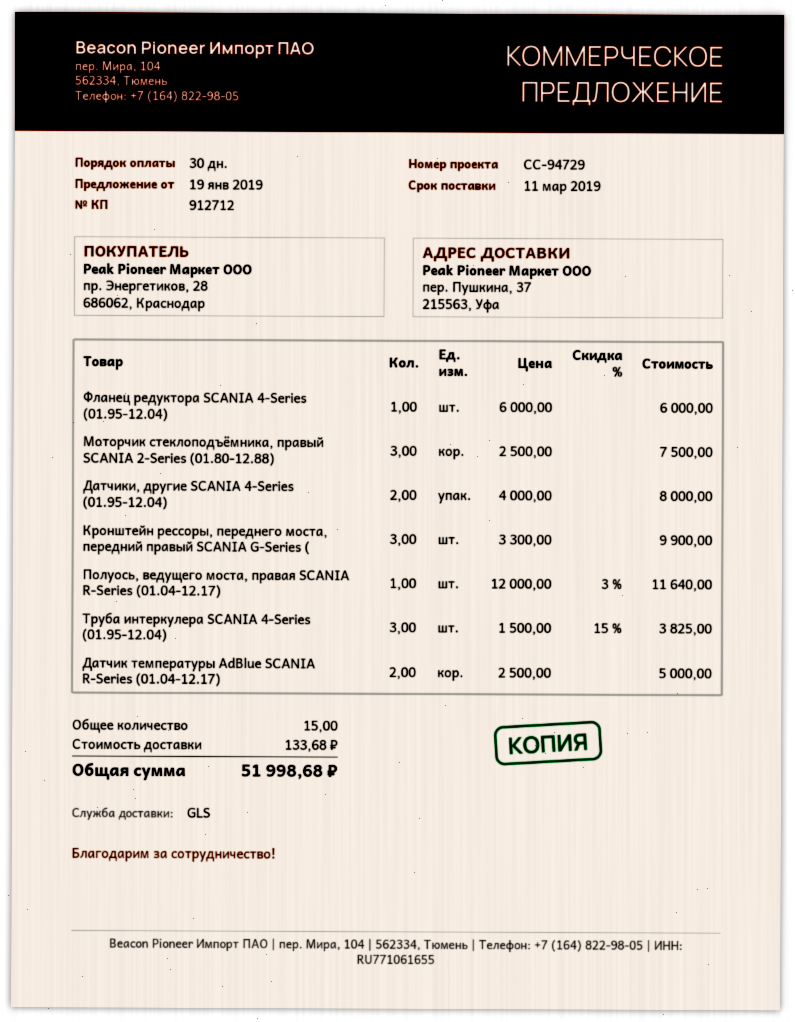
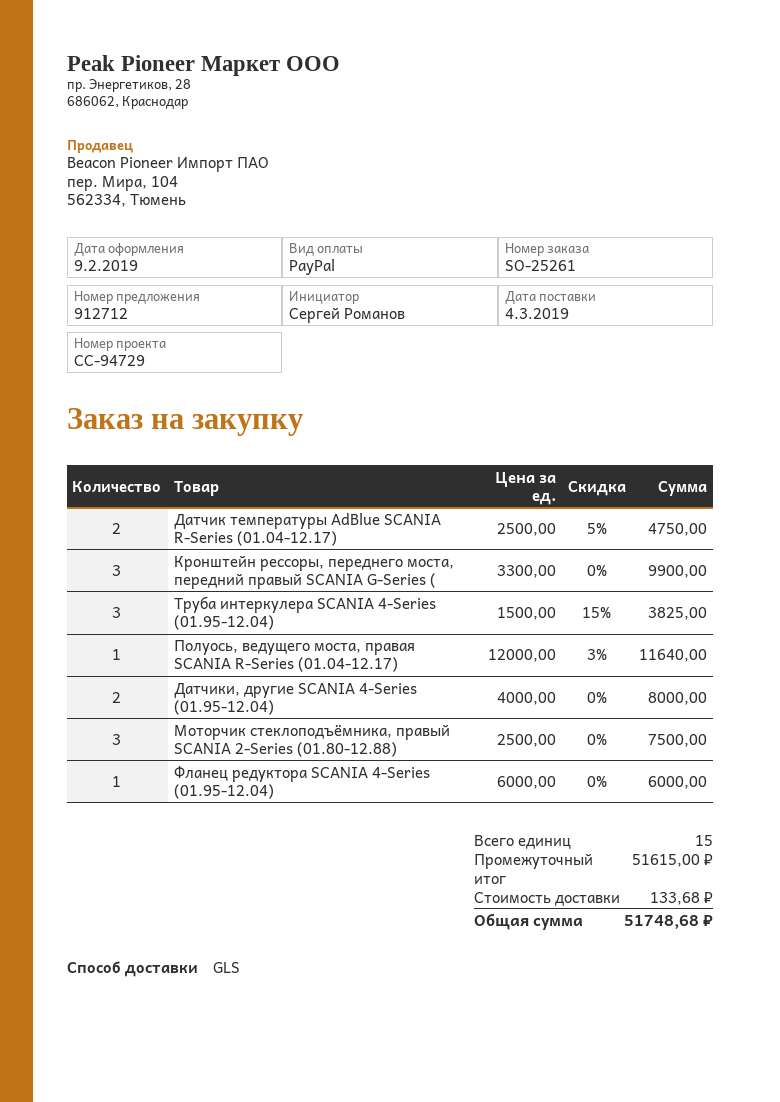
delivery date: 2019-03-11 -> 2019-03-04
Датчик температуры AdBlue SCANIA R-Series (01.04-12.17): 2 x 2500.00 = 5000.00 -> 2 x 2500.00 - 5% = 4750.00
total: 51998.68 -> 51748.68

